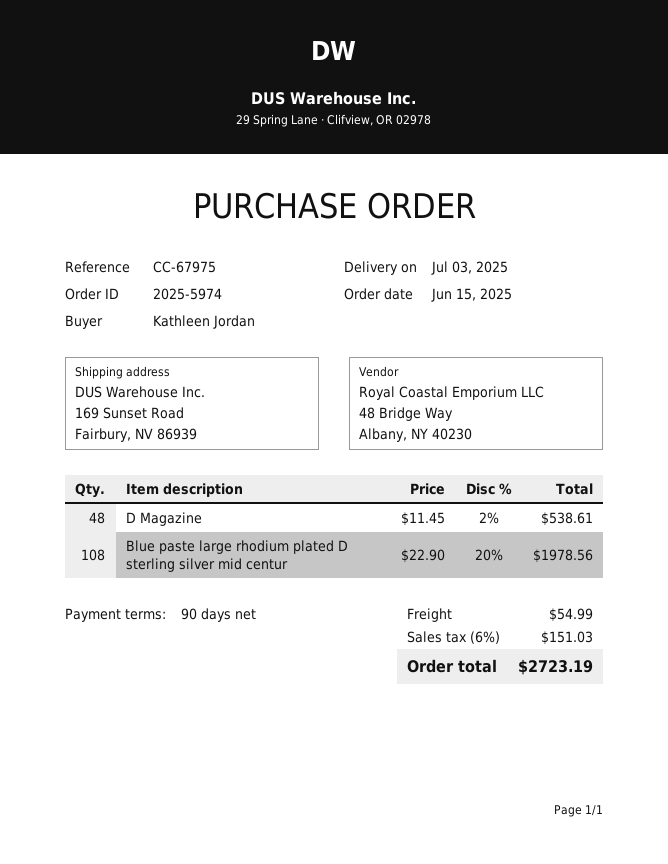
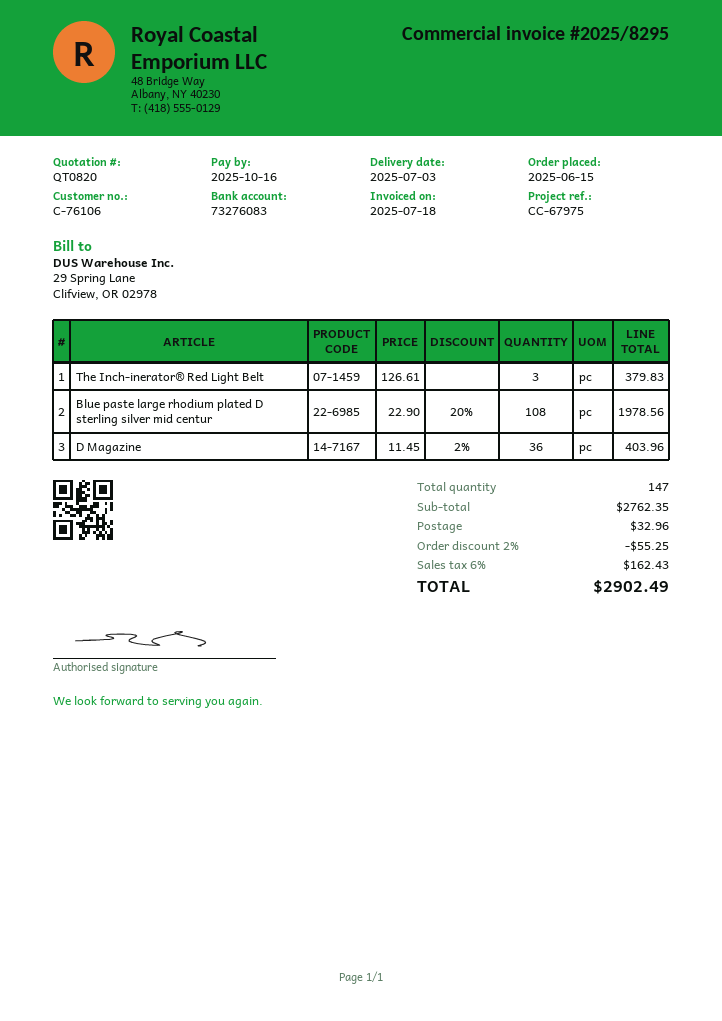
D Magazine: 48 x 11.45 - 2% = 538.61 -> 36 x 11.45 - 2% = 403.96
The Inch-inerator® Red Light Belt: none -> 3 x 126.61 = 379.83
discount: none -> 2% = 55.25
shipping: 54.99 -> 32.96
tax: 6% = 151.03 -> 6% = 162.43
total: 2723.19 -> 2902.49

